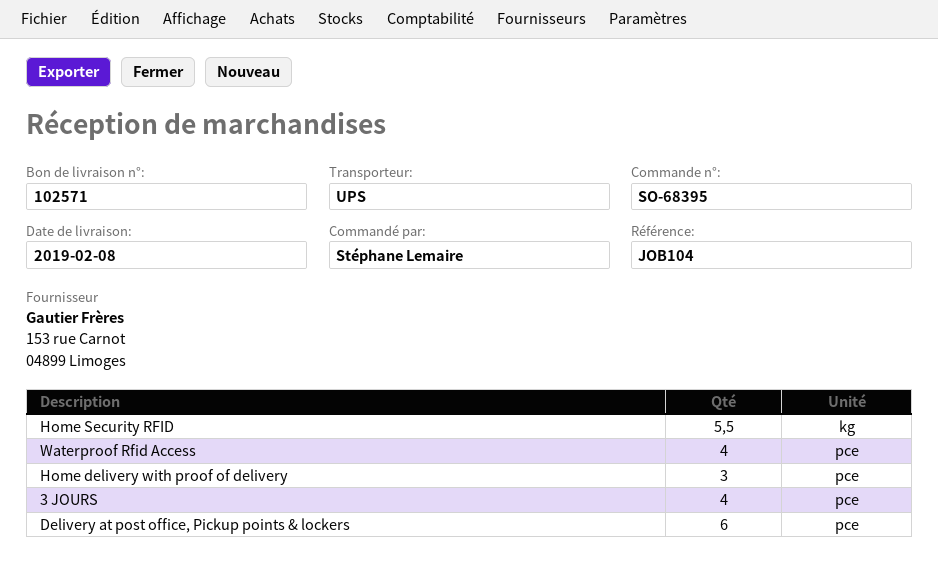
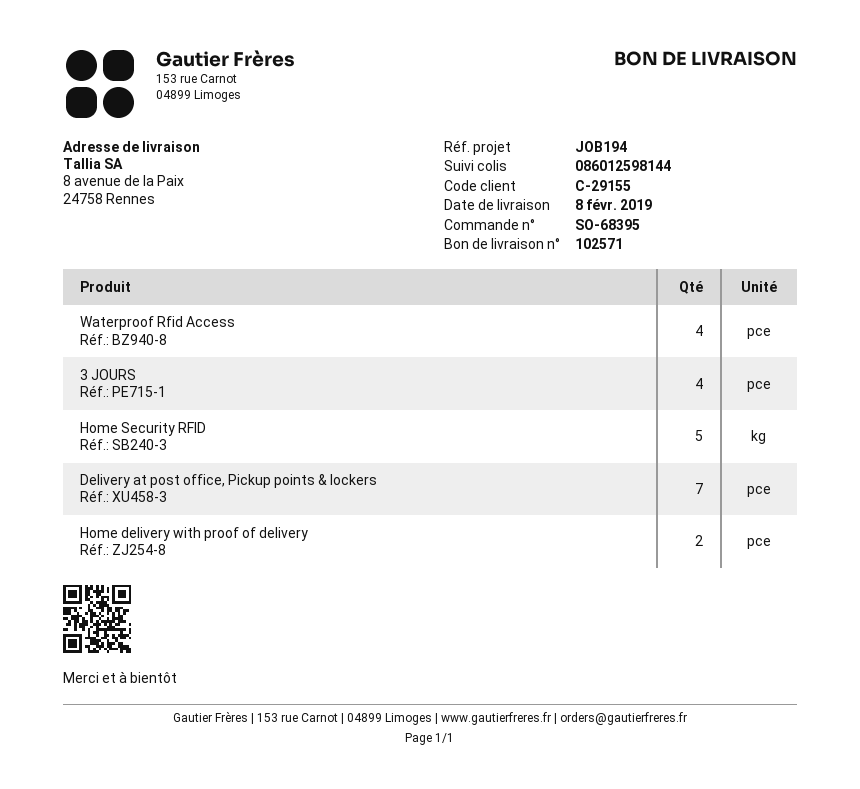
reference: JOB104 -> JOB194
Home Security RFID: 5.5 -> 5
Home delivery with proof of delivery: 3 -> 2
Delivery at post office, Pickup points & lockers: 6 -> 7

